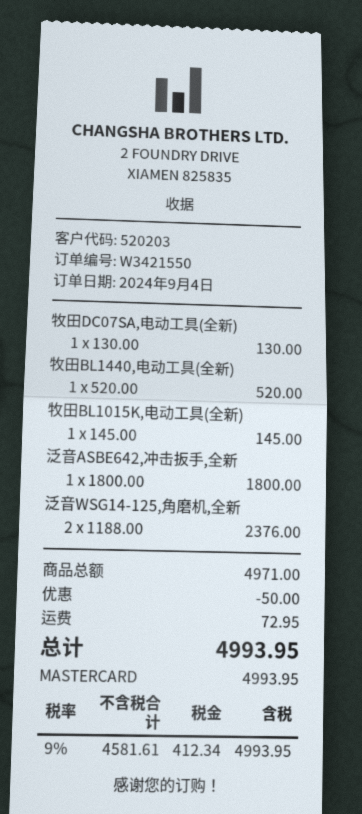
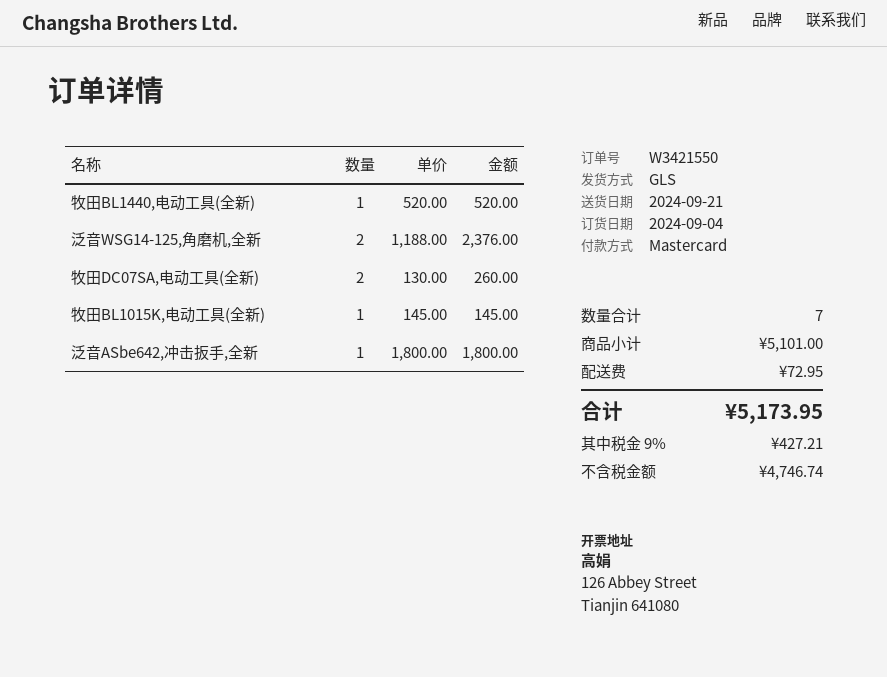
牧田DC07SA,电动工具(全新): 1 x 130.00 = 130.00 -> 2 x 130.00 = 260.00
subtotal: 4971.00 -> 5101.00
discount: 50.00 -> none
net: 4581.61 -> 4746.74
tax: 9% = 412.34 -> 9% = 427.21
total: 4993.95 -> 5173.95

